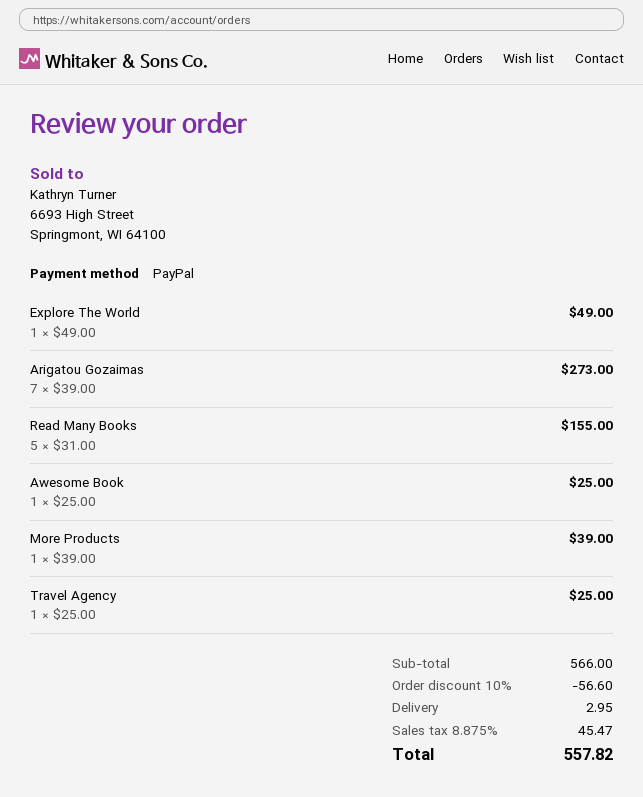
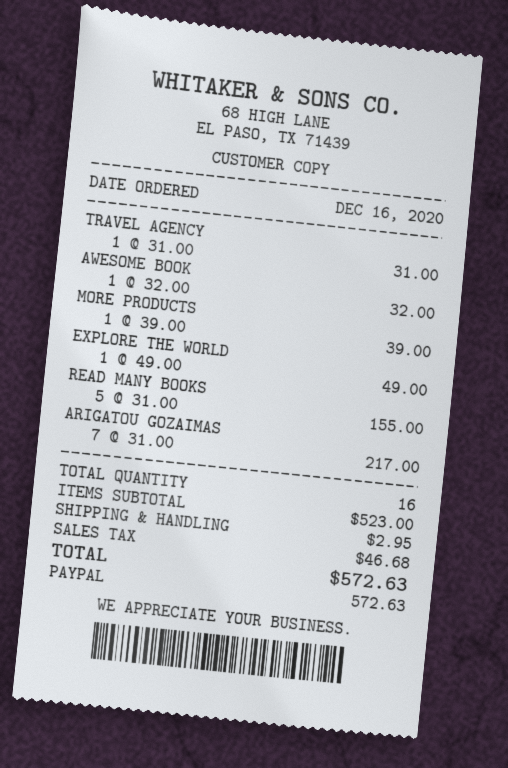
Arigatou Gozaimas: 7 x 39.00 = 273.00 -> 7 x 31.00 = 217.00
Awesome Book: 1 x 25.00 = 25.00 -> 1 x 32.00 = 32.00
Travel Agency: 1 x 25.00 = 25.00 -> 1 x 31.00 = 31.00
subtotal: 566.00 -> 523.00
discount: 10% = 56.60 -> none
tax: 45.47 -> 46.68
total: 557.82 -> 572.63

